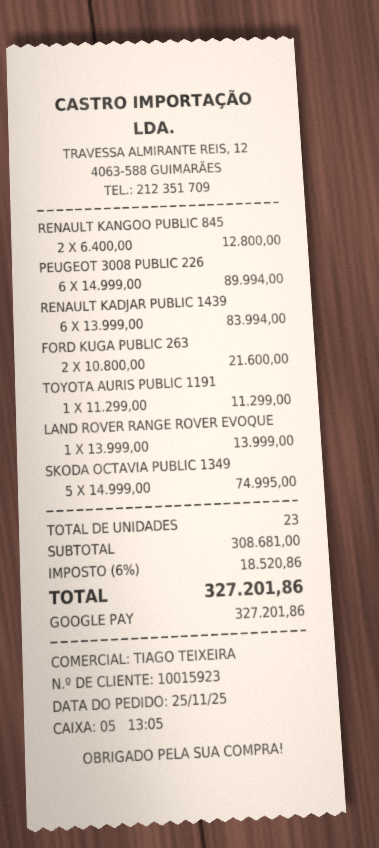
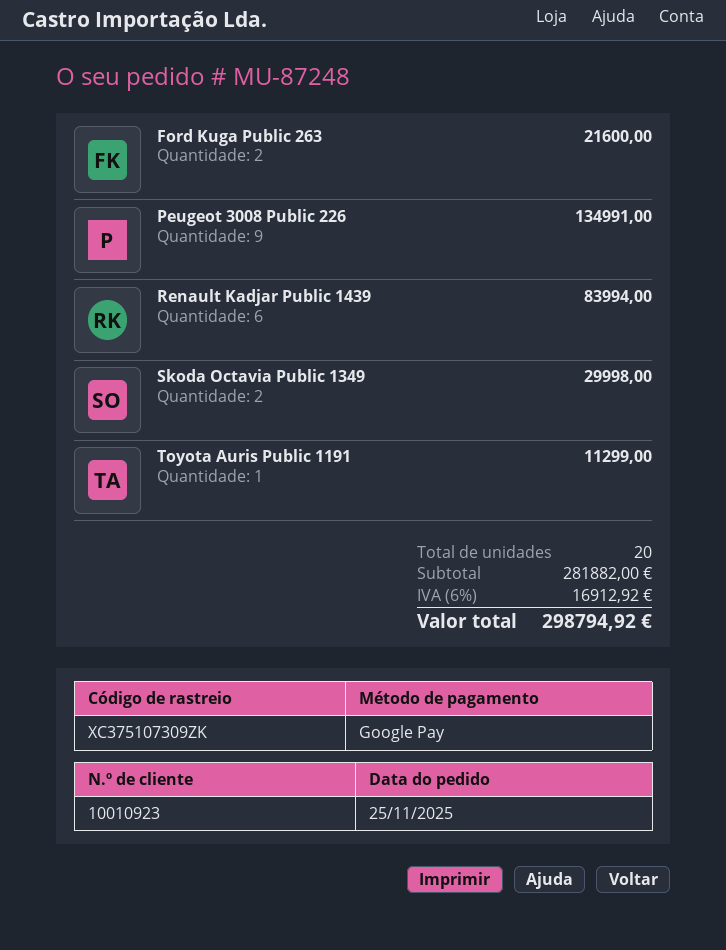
customer number: 10015923 -> 10010923
RENAULT KANGOO PUBLIC 845: 2 for 12800.00 -> none
PEUGEOT 3008 PUBLIC 226: 6 for 89994.00 -> 9 for 134991.00
LAND ROVER RANGE ROVER EVOQUE: 1 for 13999.00 -> none
SKODA OCTAVIA PUBLIC 1349: 5 for 74995.00 -> 2 for 29998.00
total quantity: 23 -> 20
subtotal: 308681.00 -> 281882.00
tax: 6% = 18520.86 -> 6% = 16912.92
total: 327201.86 -> 298794.92

